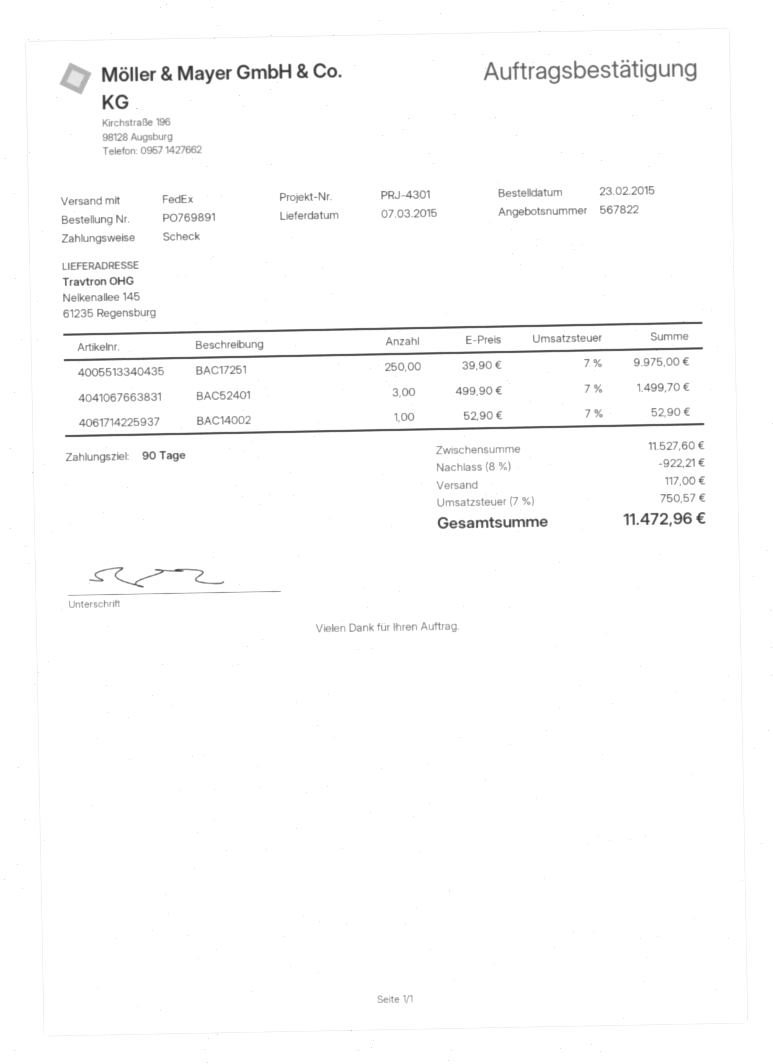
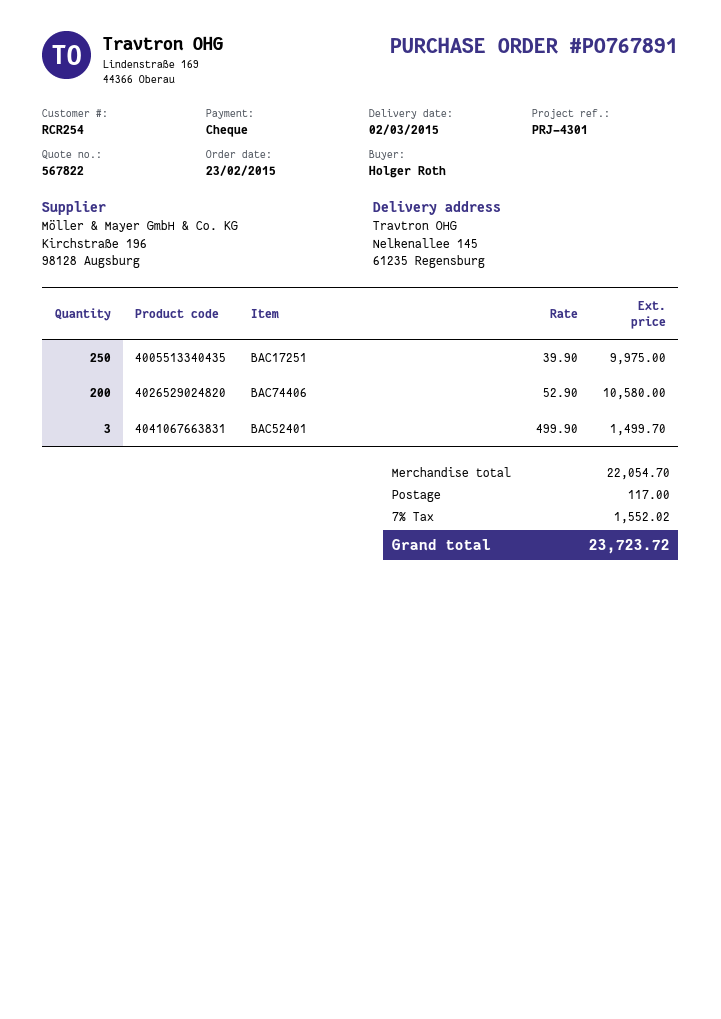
order number: PO769891 -> PO767891
delivery date: 2015-03-07 -> 2015-03-02
BAC14002: 1 x 52.90 = 52.90 -> none
BAC74406: none -> 200 x 52.90 = 10580.00
subtotal: 11527.60 -> 22054.70
discount: 8% = 922.21 -> none
tax: 7% = 750.57 -> 7% = 1552.02
total: 11472.96 -> 23723.72

